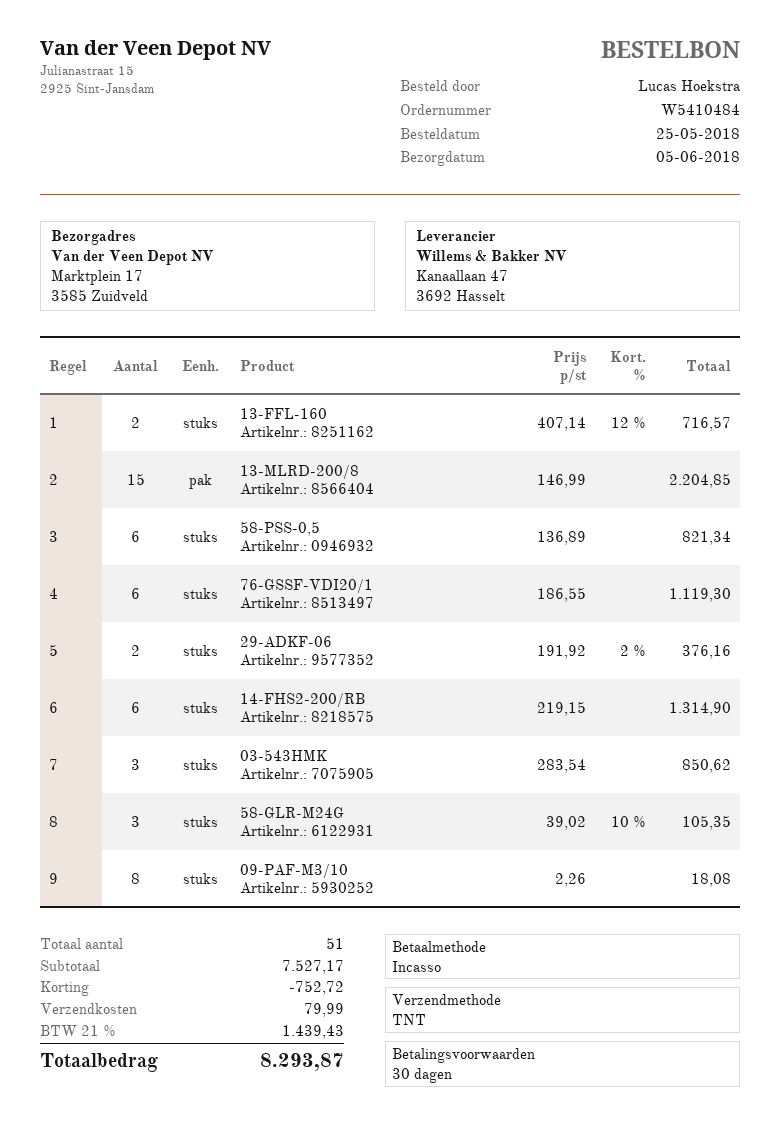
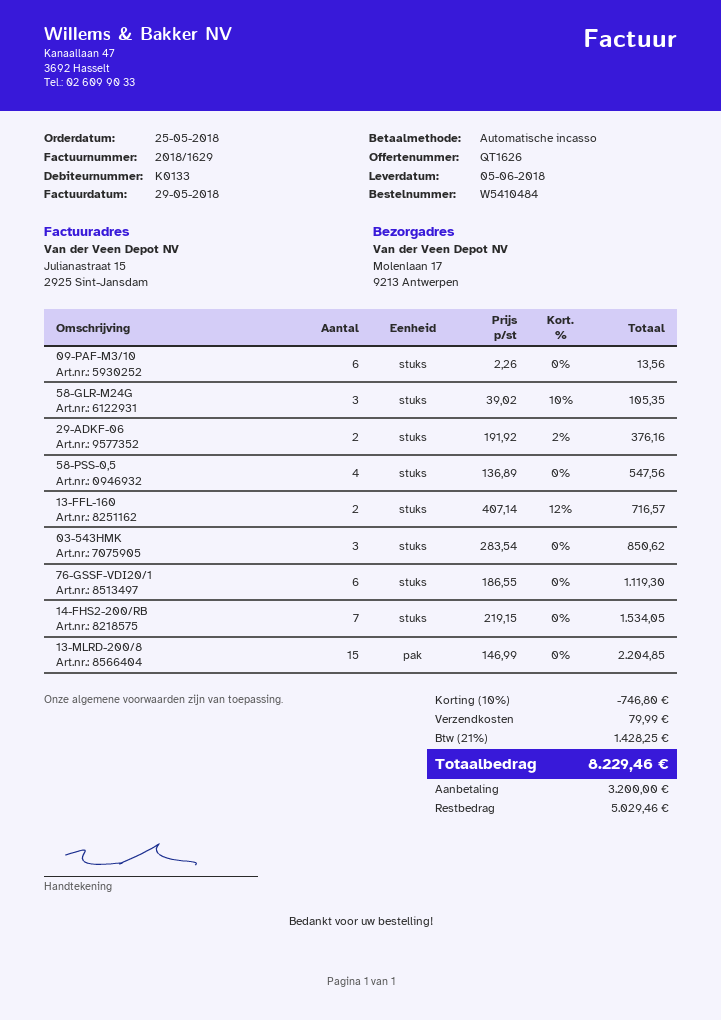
ship to: Marktplein 17, 3585 Zuidveld -> Molenlaan 17, 9213 Antwerpen
58-PSS-0,5: 6 x 136.89 = 821.34 -> 4 x 136.89 = 547.56
14-FHS2-200/RB: 6 x 219.15 = 1314.90 -> 7 x 219.15 = 1534.05
09-PAF-M3/10: 8 x 2.26 = 18.08 -> 6 x 2.26 = 13.56
discount: 752.72 -> 746.80
tax: 21% = 1439.43 -> 21% = 1428.25
total: 8293.87 -> 8229.46

